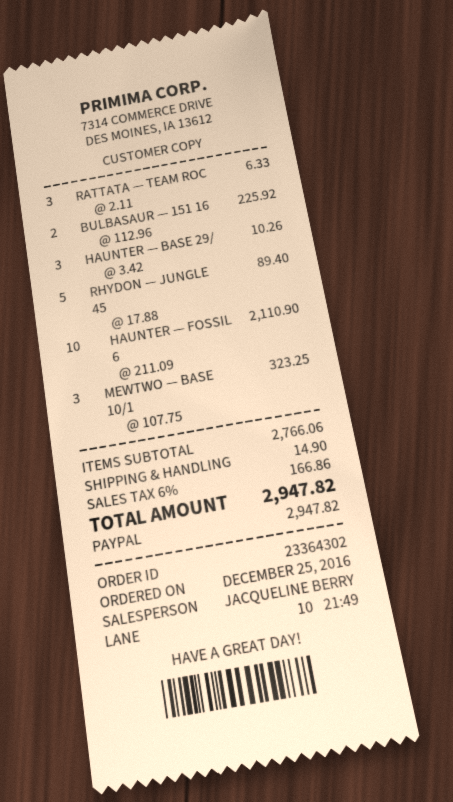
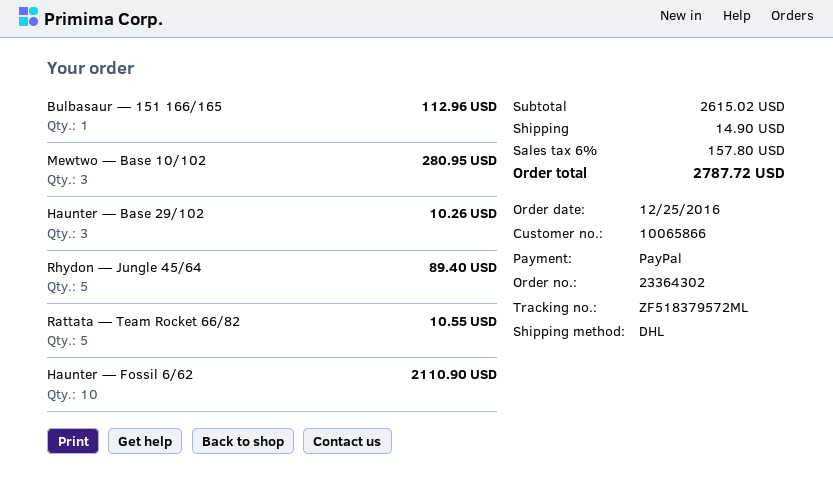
RATTATA — TEAM ROC: 3 for 6.33 -> 5 for 10.55
BULBASAUR — 151 16: 2 for 225.92 -> 1 for 112.96
MEWTWO — BASE 10/1: 3 for 323.25 -> 3 for 280.95
subtotal: 2766.06 -> 2615.02
tax: 6% = 166.86 -> 6% = 157.80
total: 2947.82 -> 2787.72

